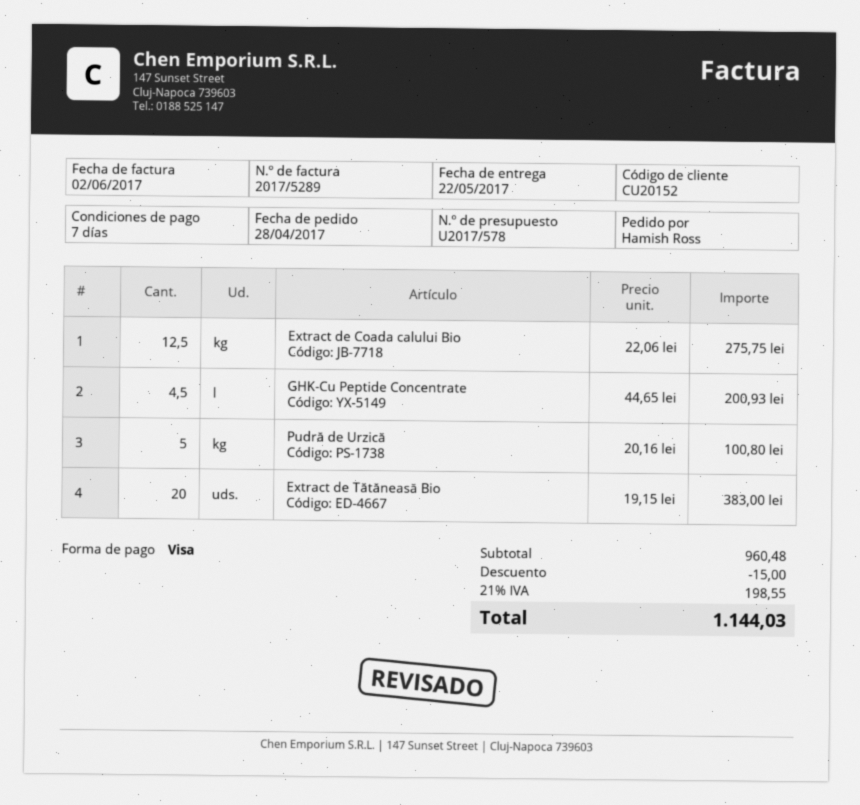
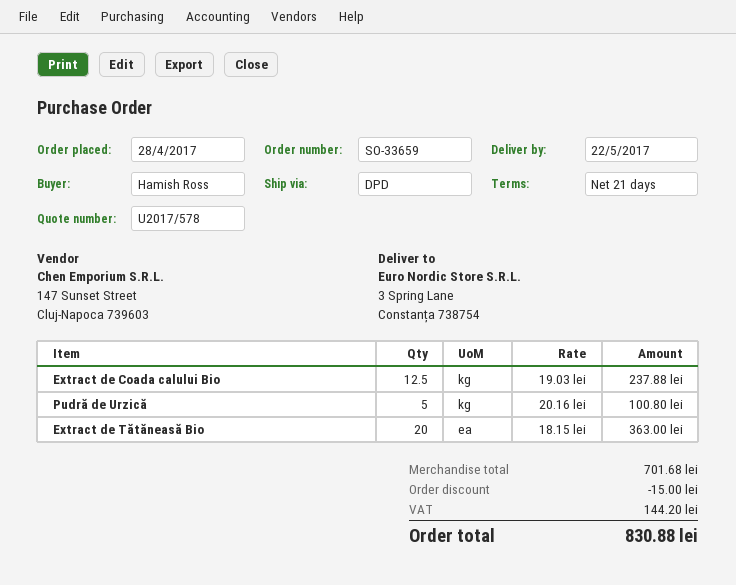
payment terms: 7 days -> 21 days
Extract de Coada calului Bio: 12.5 x 22.06 = 275.75 -> 12.5 x 19.03 = 237.88
GHK-Cu Peptide Concentrate: 4.5 x 44.65 = 200.93 -> none
Extract de Tătăneasă Bio: 20 x 19.15 = 383.00 -> 20 x 18.15 = 363.00
subtotal: 960.48 -> 701.68
tax: 198.55 -> 144.20
total: 1144.03 -> 830.88

